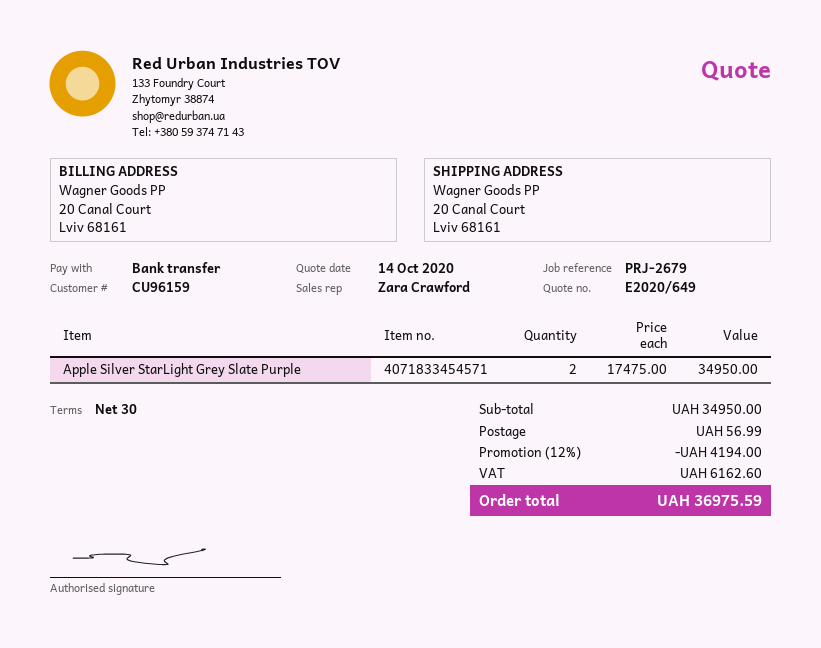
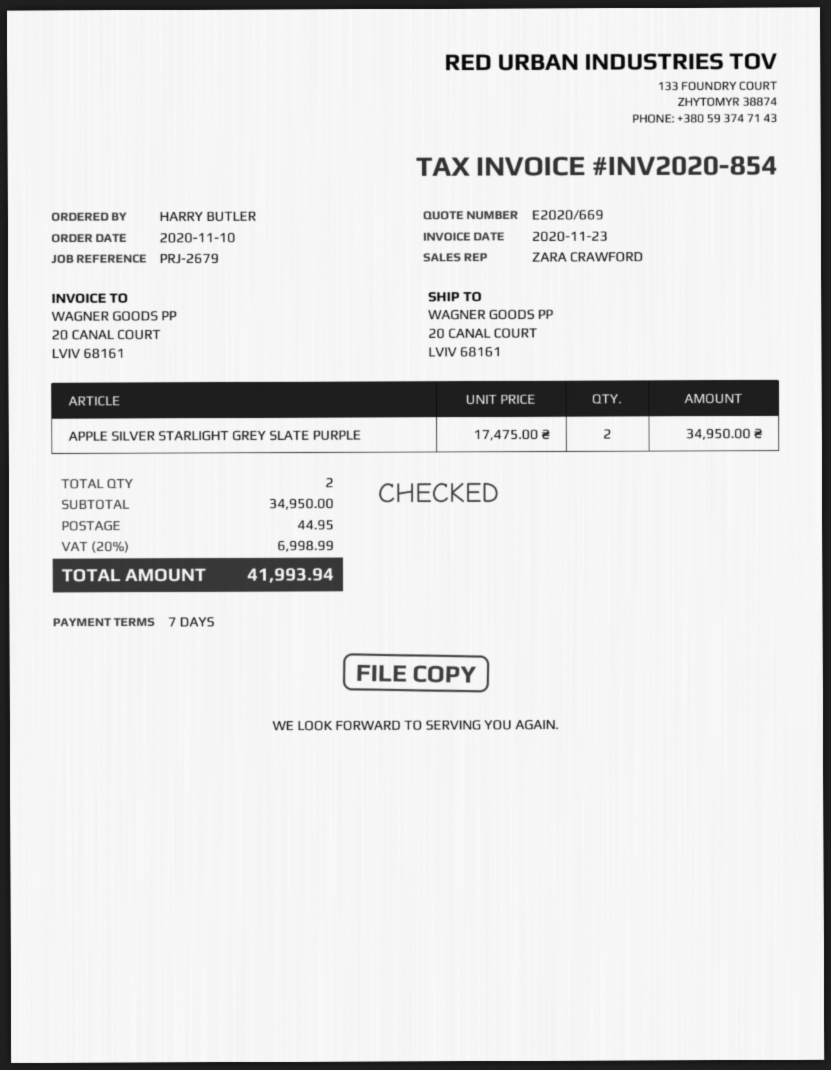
quote number: E2020/649 -> E2020/669
payment terms: 30 days -> 7 days
discount: 12% = 4194.00 -> none
shipping: 56.99 -> 44.95
tax: 6162.60 -> 6998.99
total: 36975.59 -> 41993.94

